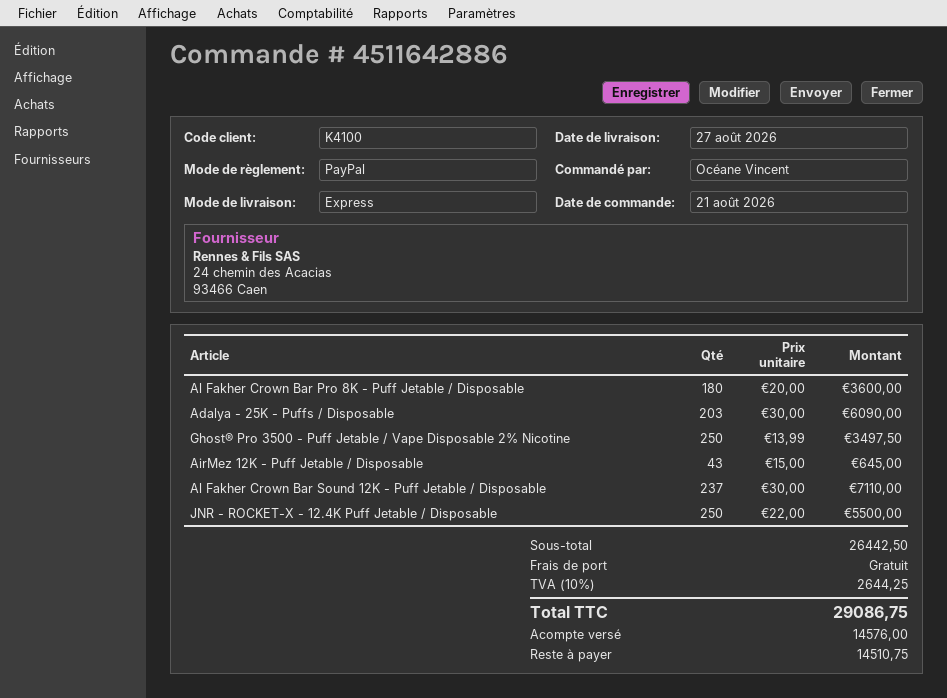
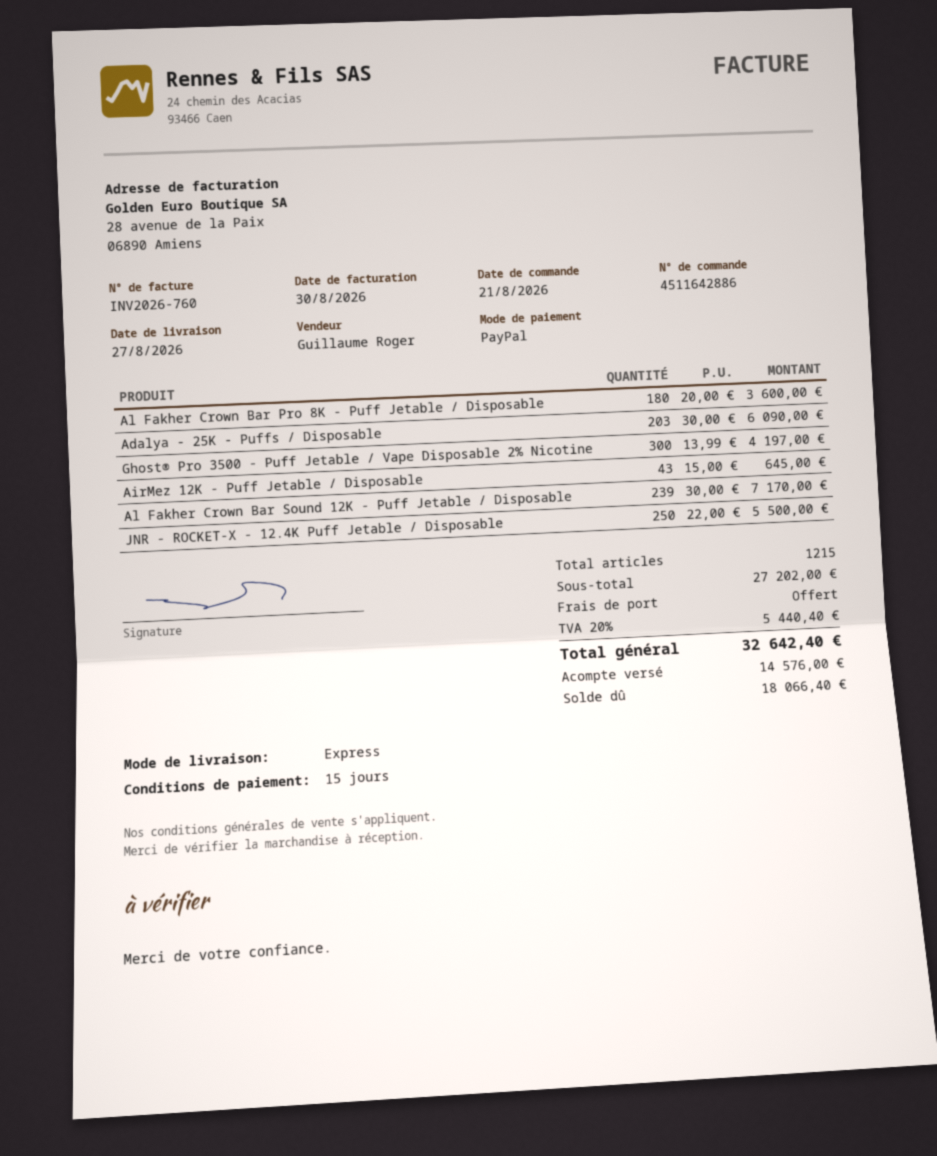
Ghost® Pro 3500 - Puff Jetable / Vape Disposable 2% Nicotine: 250 x 13.99 = 3497.50 -> 300 x 13.99 = 4197.00
Al Fakher Crown Bar Sound 12K - Puff Jetable / Disposable: 237 x 30.00 = 7110.00 -> 239 x 30.00 = 7170.00
subtotal: 26442.50 -> 27202.00
tax: 10% = 2644.25 -> 20% = 5440.40
total: 29086.75 -> 32642.40
balance: 14510.75 -> 18066.40

